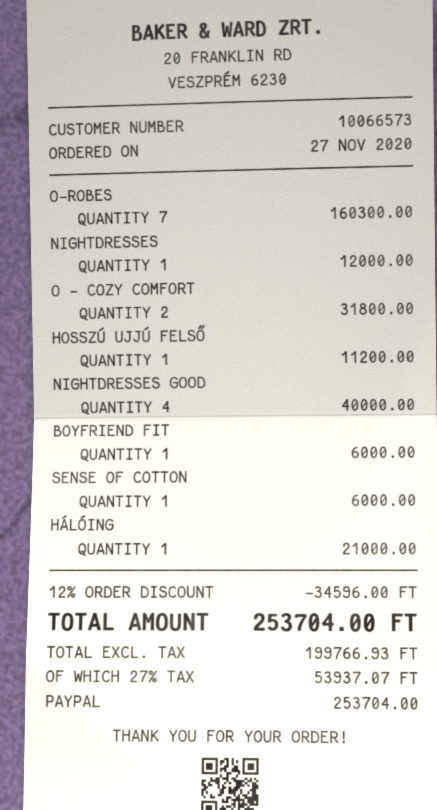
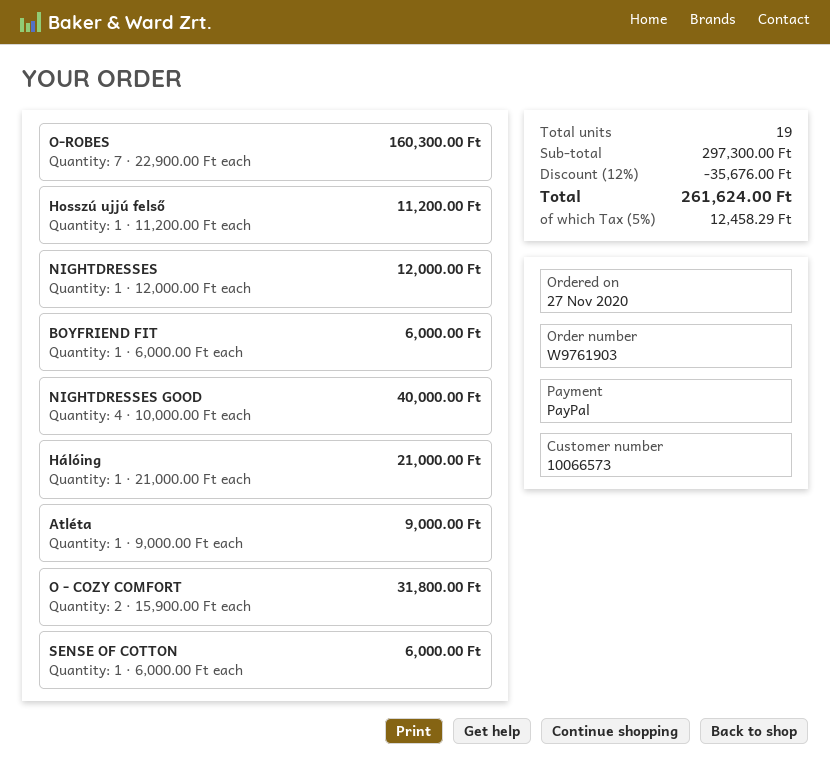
Atléta: none -> 1 for 9000.00
discount: 12% = 34596.00 -> 12% = 35676.00
tax: 27% = 53937.07 -> 5% = 12458.29
total: 253704.00 -> 261624.00

